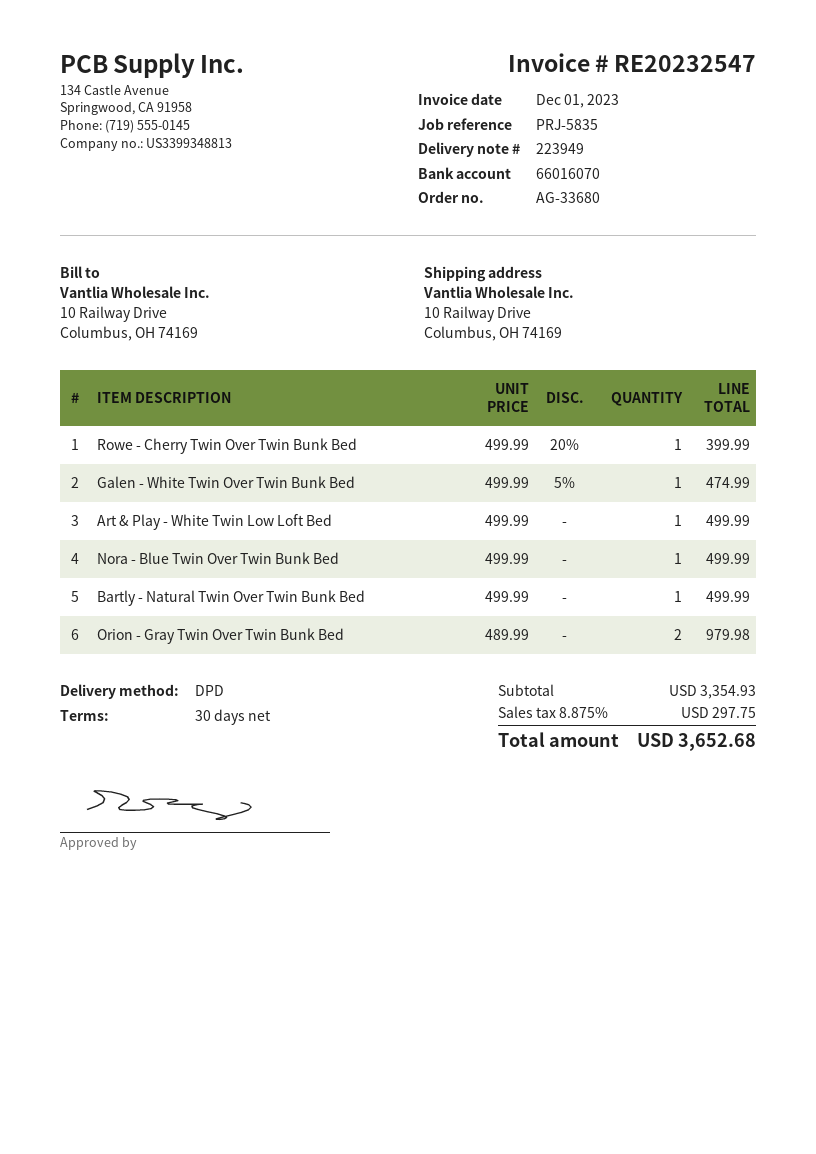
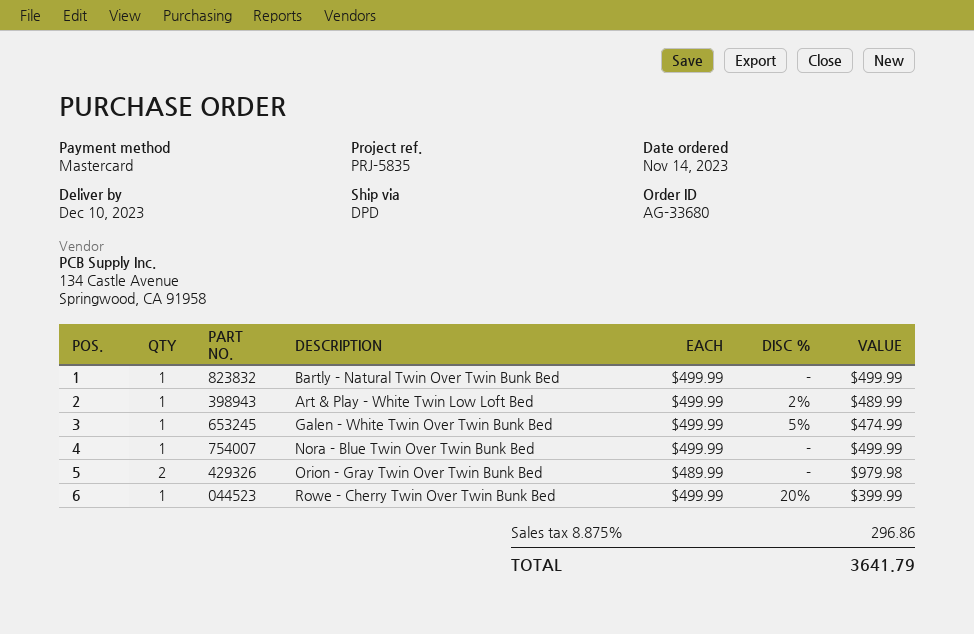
Art & Play - White Twin Low Loft Bed: 1 x 499.99 = 499.99 -> 1 x 499.99 - 2% = 489.99
tax: 8.875% = 297.75 -> 8.875% = 296.86
total: 3652.68 -> 3641.79

